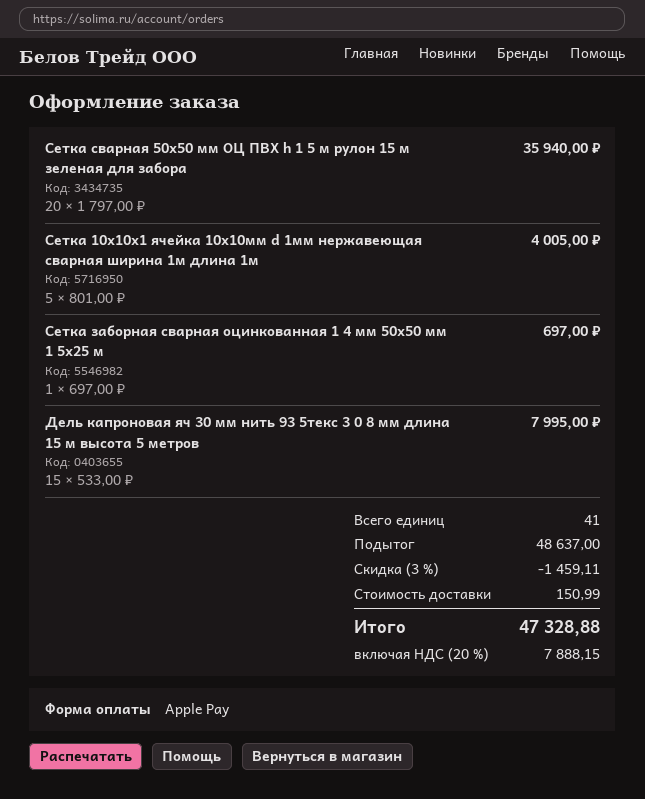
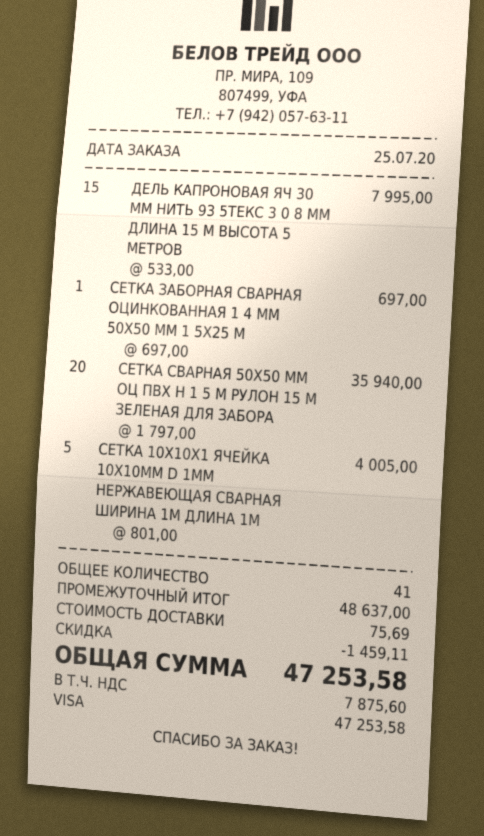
payment method: Apple Pay -> Visa
shipping: 150.99 -> 75.69
tax: 7888.15 -> 7875.60
total: 47328.88 -> 47253.58

